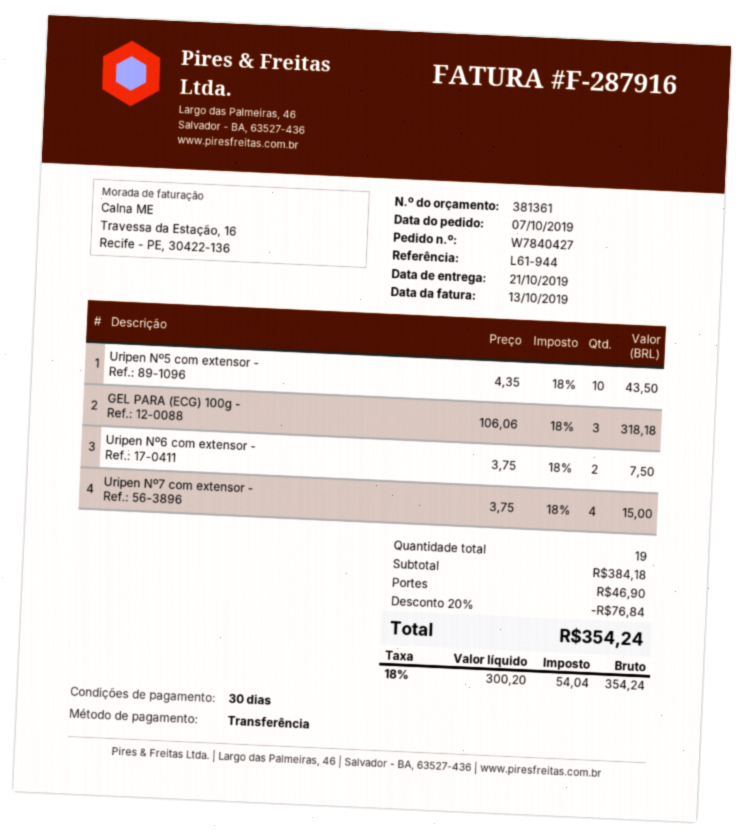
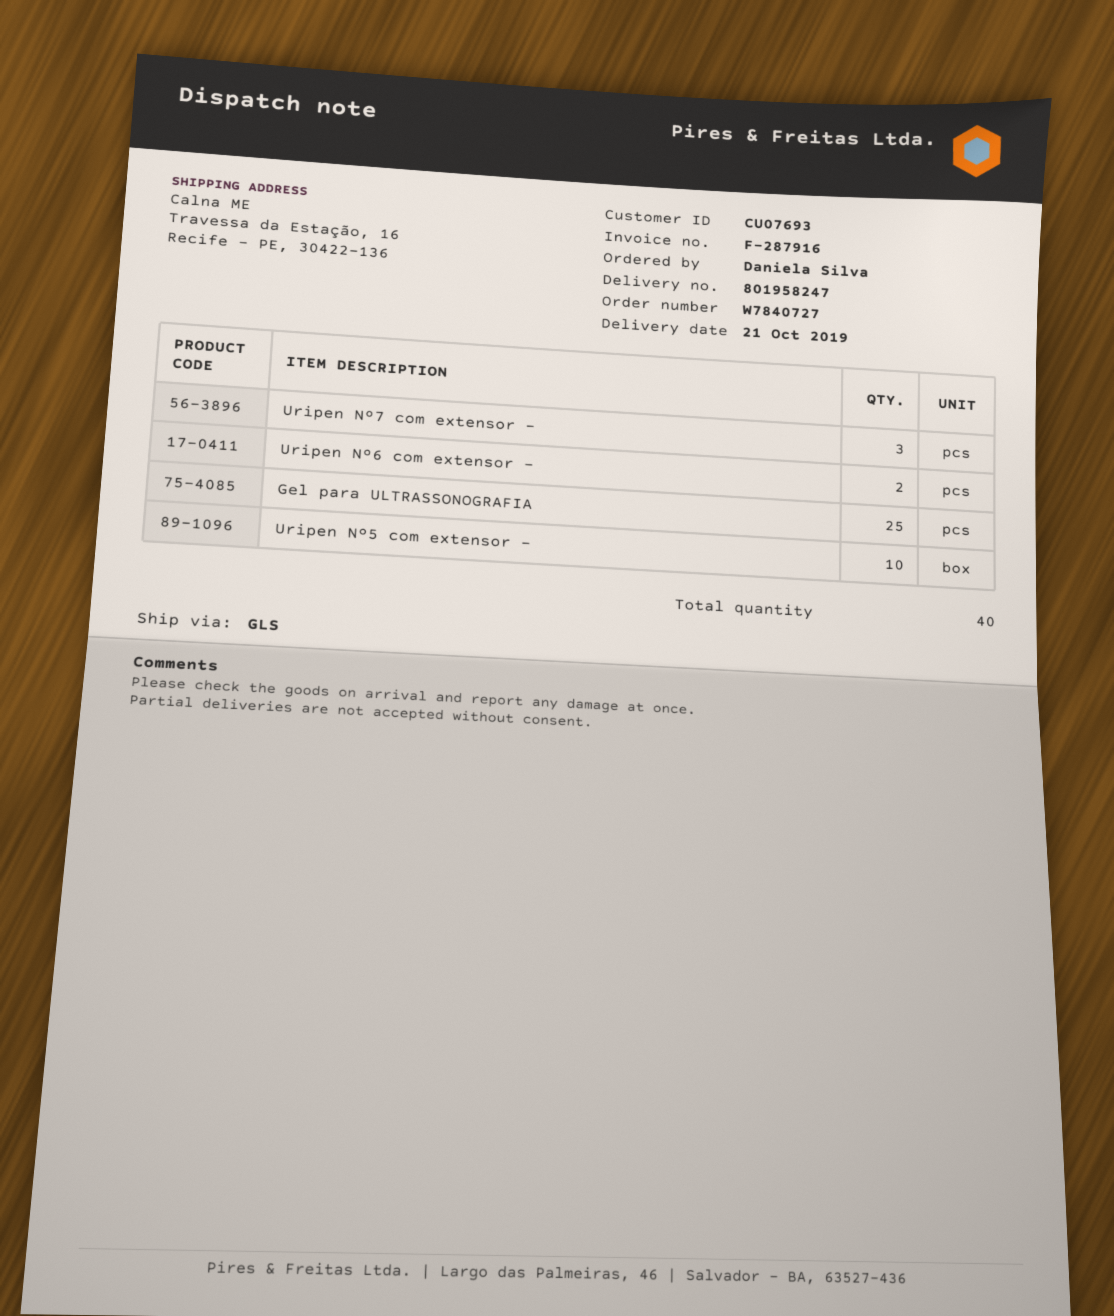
order number: W7840427 -> W7840727
GEL PARA (ECG) 100g -: 3 -> none
Uripen Nº7 com extensor -: 4 -> 3
Gel para ULTRASSONOGRAFIA: none -> 25
total quantity: 19 -> 40

